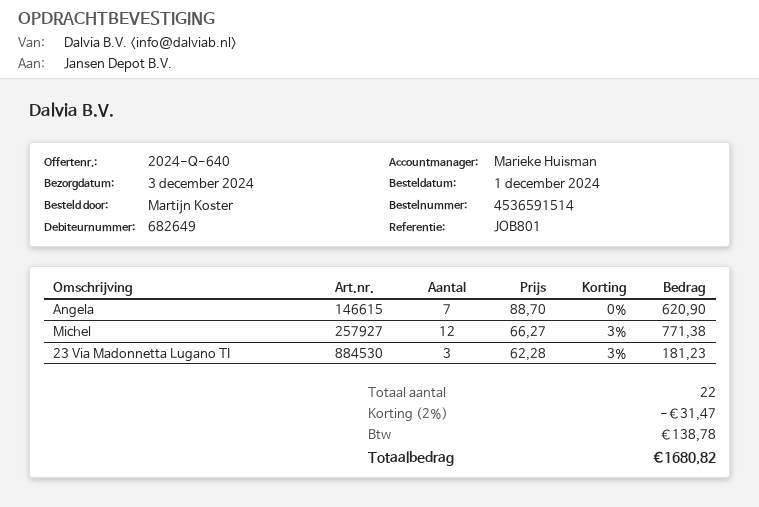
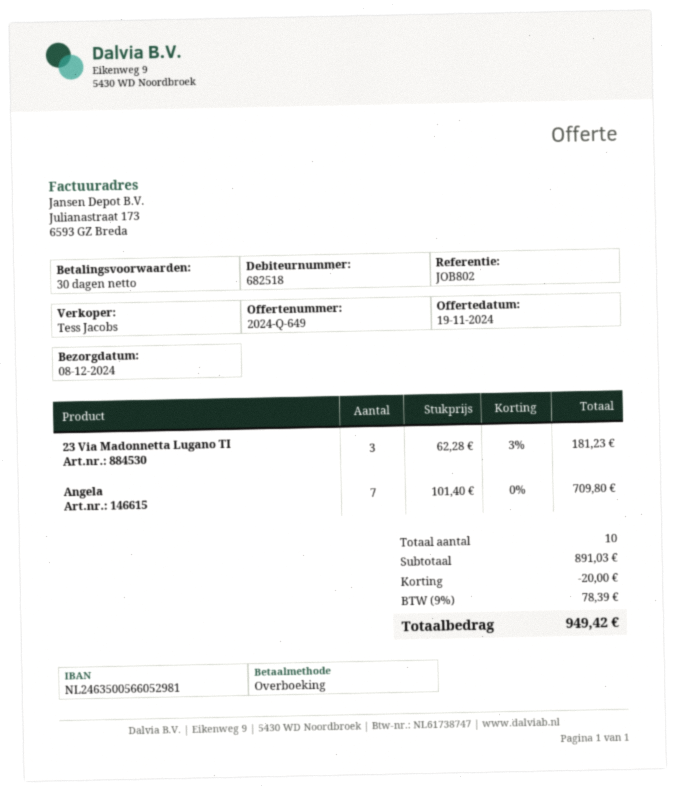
quote number: 2024-Q-640 -> 2024-Q-649
delivery date: 2024-12-03 -> 2024-12-08
customer number: 682649 -> 682518
reference: JOB801 -> JOB802
sales rep: Marieke Huisman -> Tess Jacobs
Angela: 7 x 88.70 = 620.90 -> 7 x 101.40 = 709.80
Michel: 12 x 66.27 - 3% = 771.38 -> none
total quantity: 22 -> 10
discount: 31.47 -> 20.00
tax: 138.78 -> 78.39
total: 1680.82 -> 949.42

